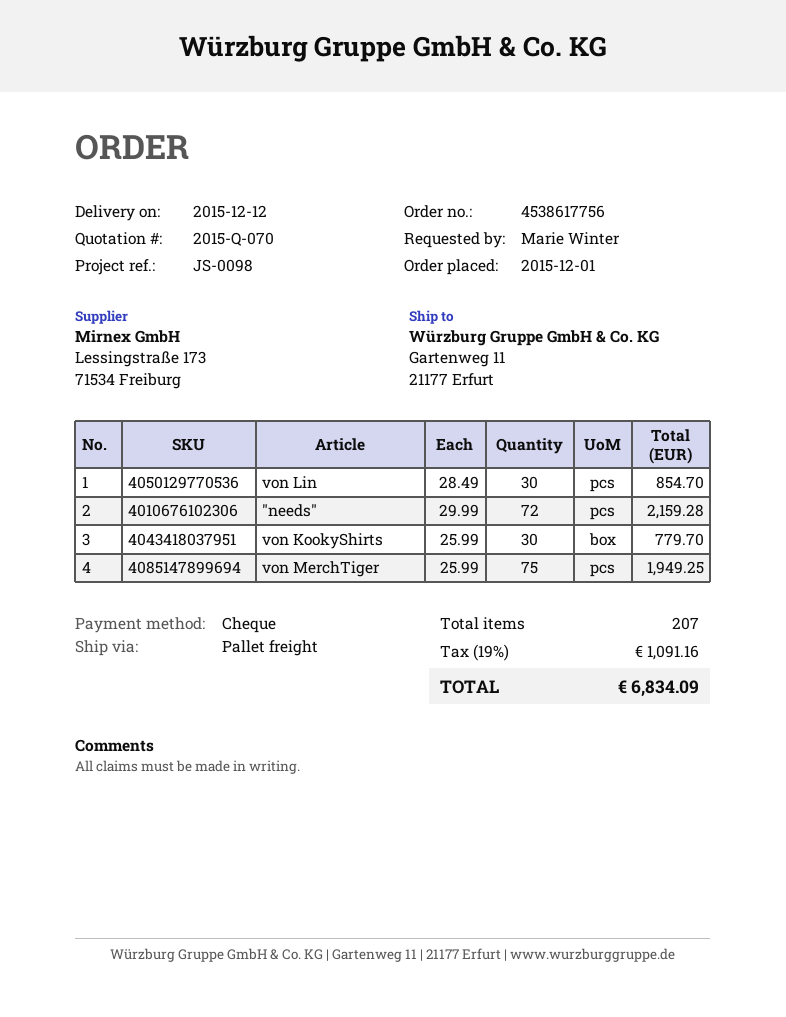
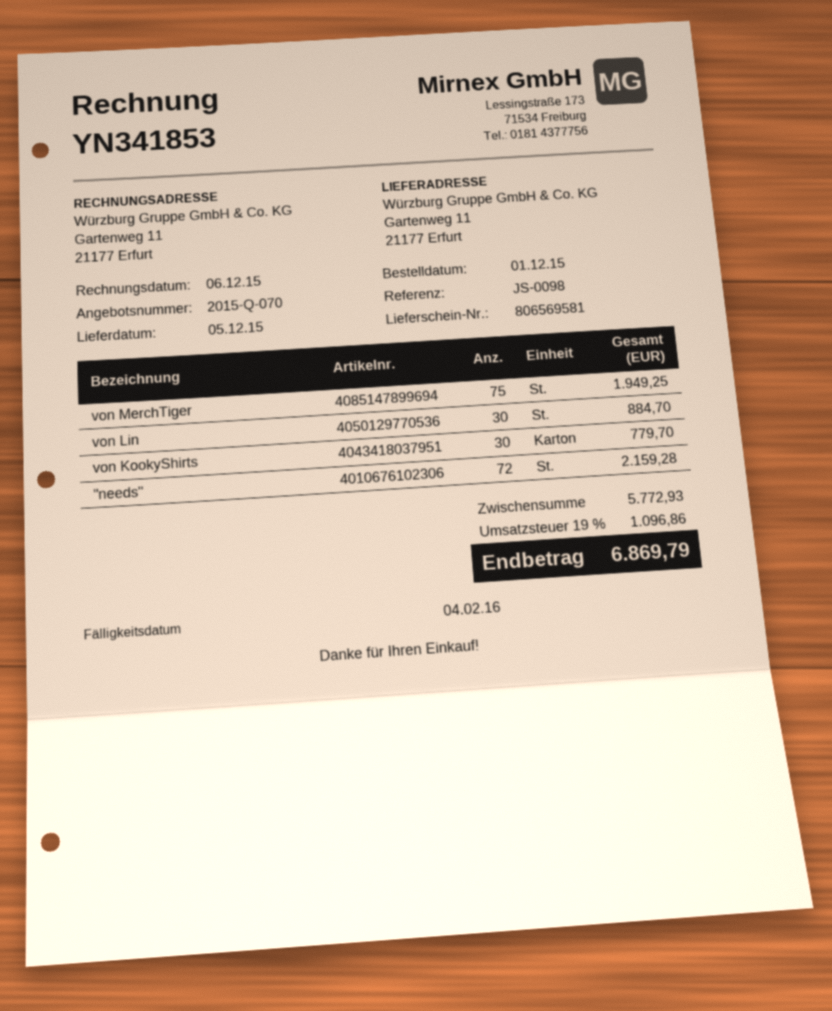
delivery date: 2015-12-12 -> 2015-12-05
von Lin: 30 for 854.70 -> 30 for 884.70
tax: 19% = 1091.16 -> 19% = 1096.86
total: 6834.09 -> 6869.79

